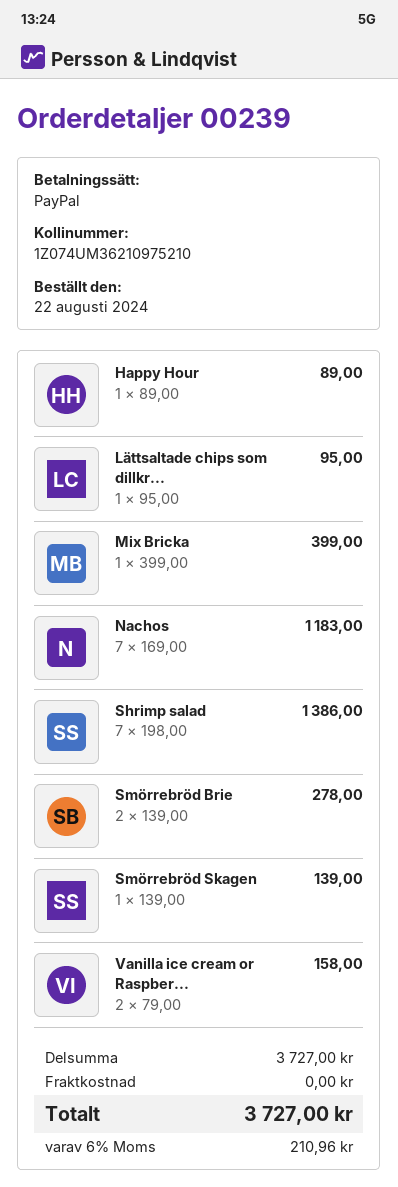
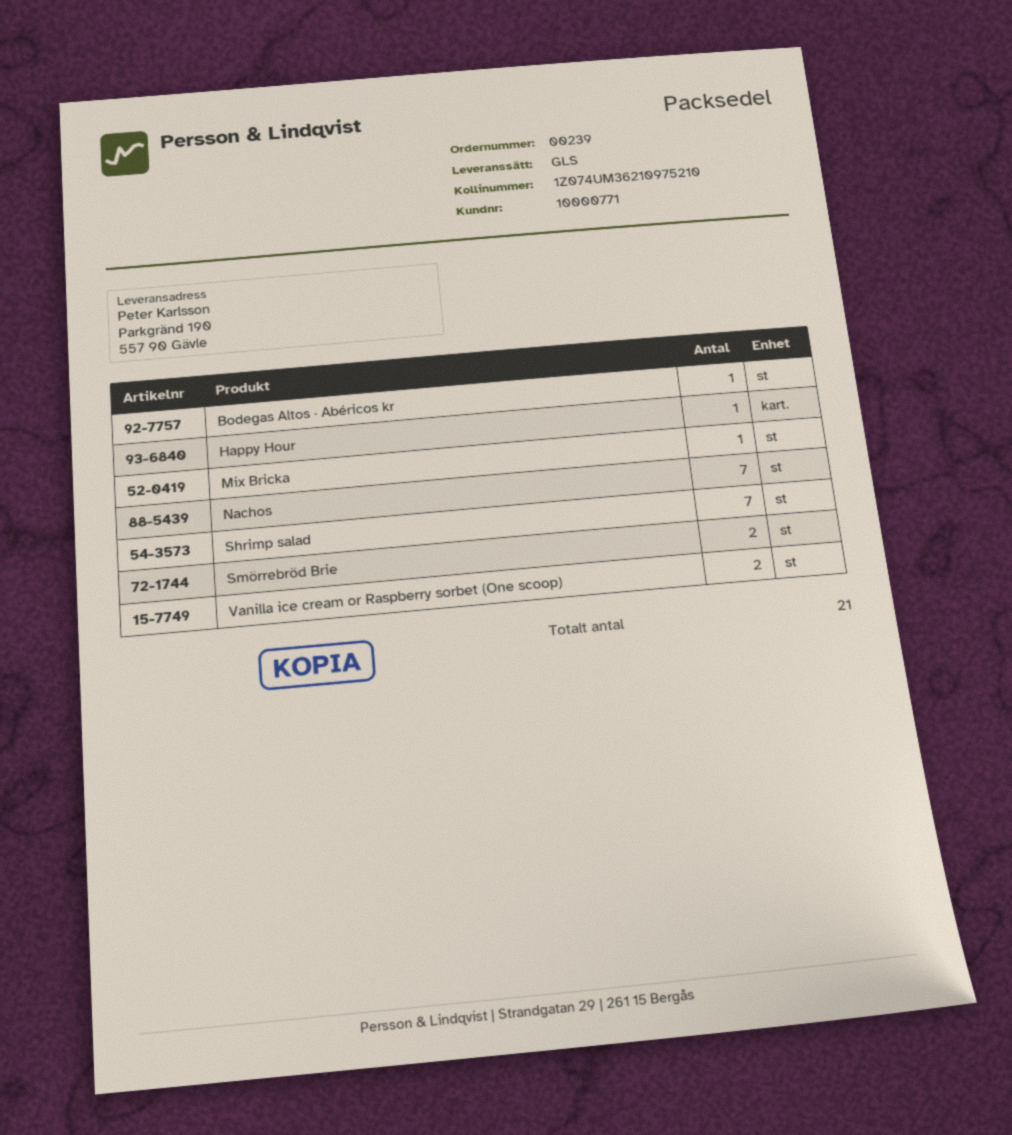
Lättsaltade chips som dillkr...: 1 -> none
Smörrebröd Skagen: 1 -> none
Bodegas Altos · Abéricos kr: none -> 1

